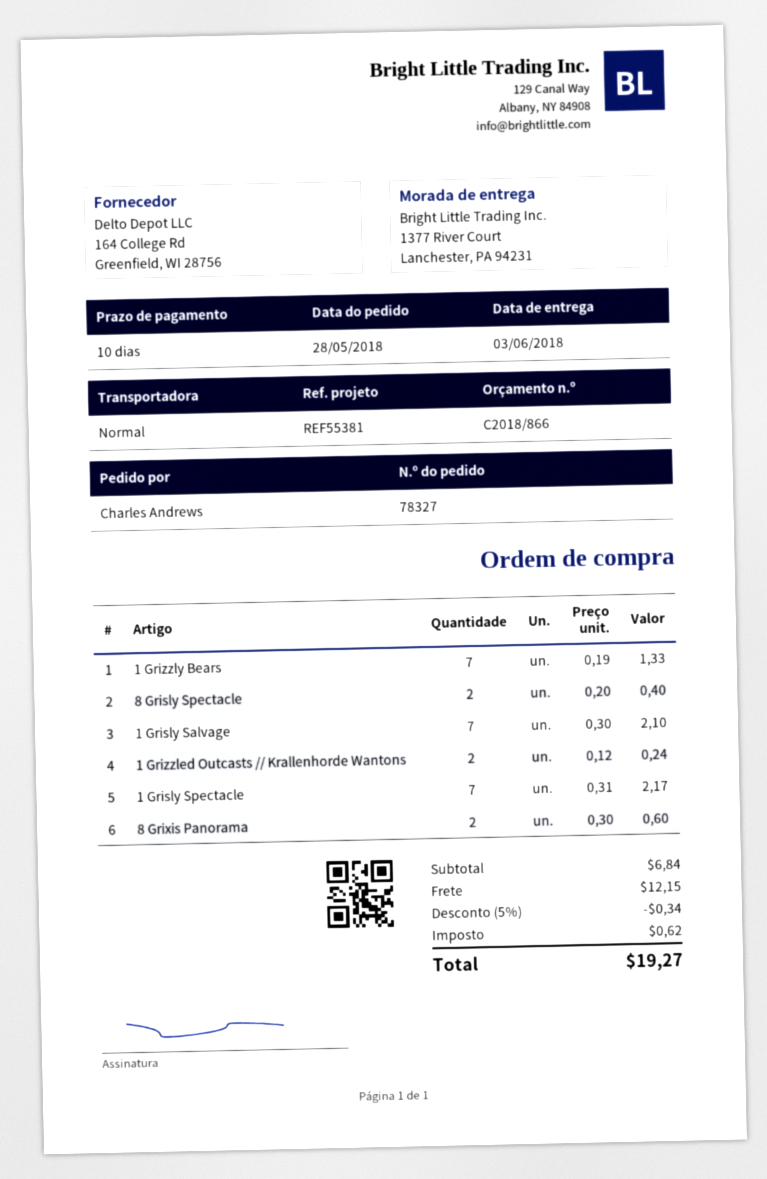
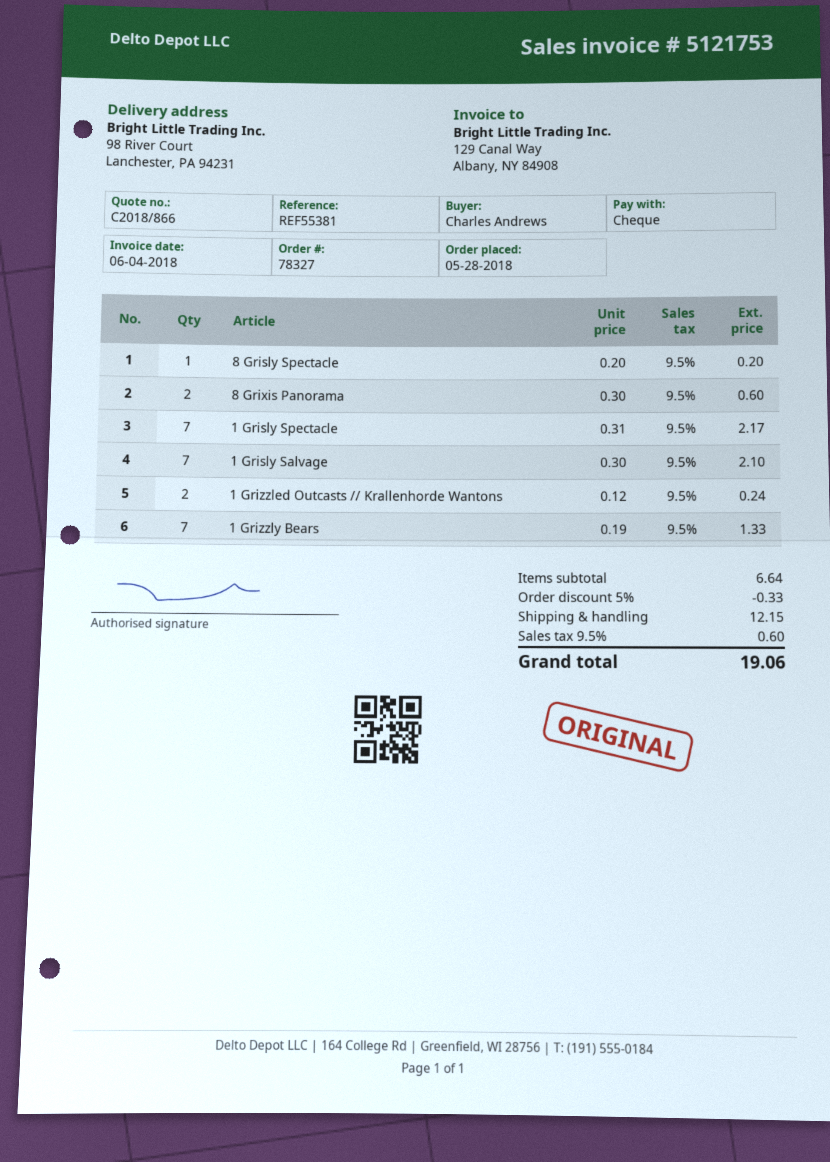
ship to: 1377 River Court, Lanchester, PA 94231 -> 98 River Court, Lanchester, PA 94231
8 Grisly Spectacle: 2 x 0.20 = 0.40 -> 1 x 0.20 = 0.20
subtotal: 6.84 -> 6.64
discount: 5% = 0.34 -> 5% = 0.33
tax: 0.62 -> 0.60
total: 19.27 -> 19.06

